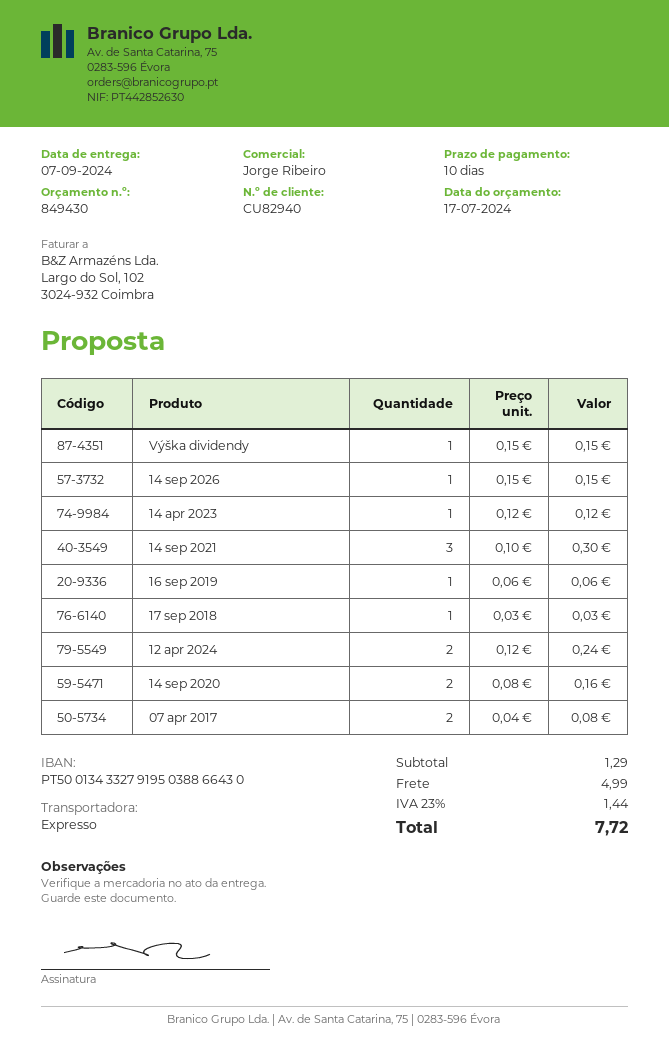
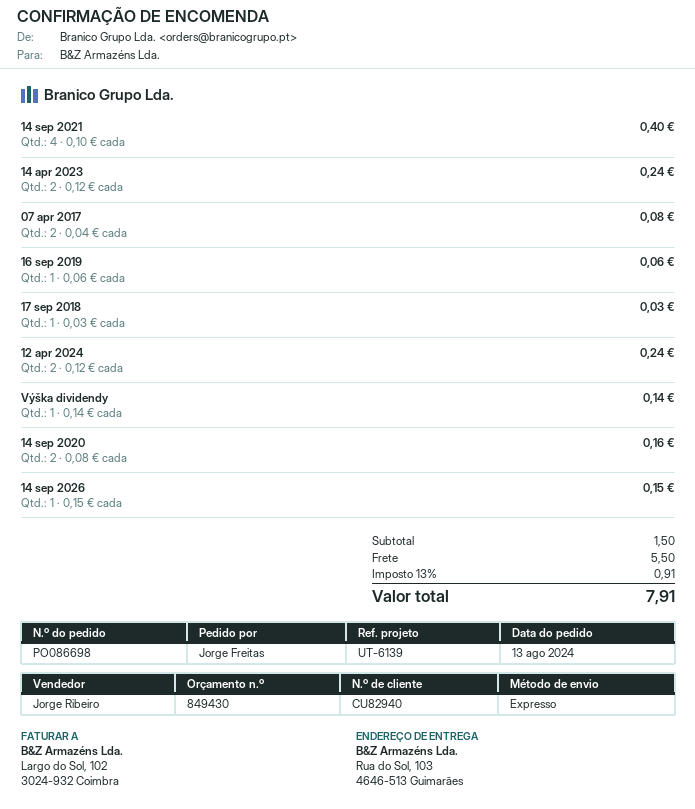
Výška dividendy: 1 x 0.15 = 0.15 -> 1 x 0.14 = 0.14
14 apr 2023: 1 x 0.12 = 0.12 -> 2 x 0.12 = 0.24
14 sep 2021: 3 x 0.10 = 0.30 -> 4 x 0.10 = 0.40
subtotal: 1.29 -> 1.50
shipping: 4.99 -> 5.50
tax: 23% = 1.44 -> 13% = 0.91
total: 7.72 -> 7.91

